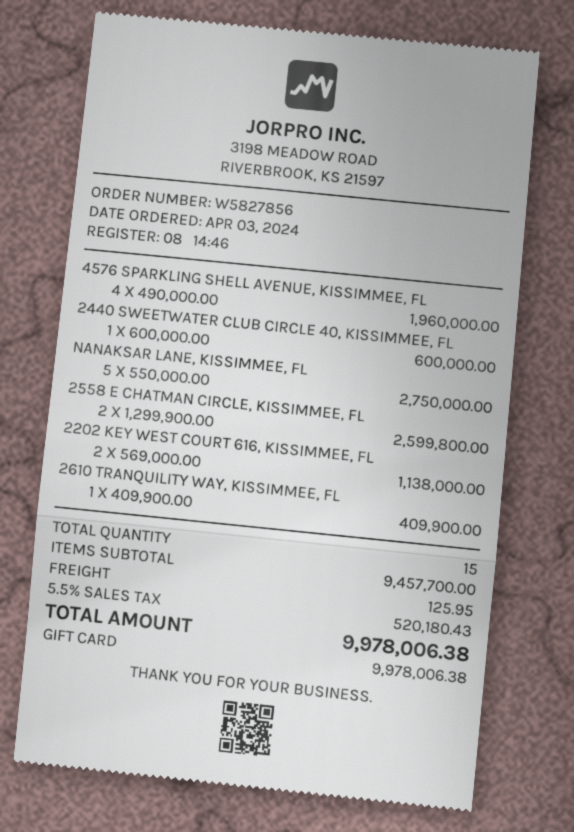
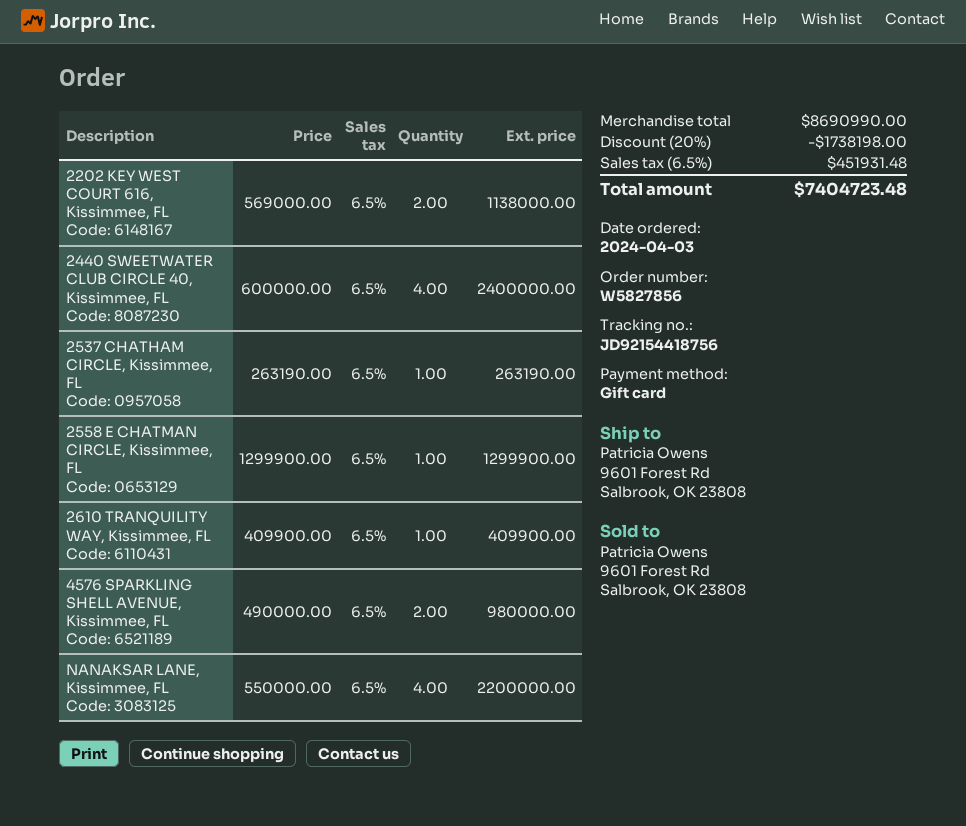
4576 SPARKLING SHELL AVENUE, KISSIMMEE, FL: 4 x 490000.00 = 1960000.00 -> 2 x 490000.00 = 980000.00
2440 SWEETWATER CLUB CIRCLE 40, KISSIMMEE, FL: 1 x 600000.00 = 600000.00 -> 4 x 600000.00 = 2400000.00
NANAKSAR LANE, KISSIMMEE, FL: 5 x 550000.00 = 2750000.00 -> 4 x 550000.00 = 2200000.00
2558 E CHATMAN CIRCLE, KISSIMMEE, FL: 2 x 1299900.00 = 2599800.00 -> 1 x 1299900.00 = 1299900.00
2537 CHATHAM CIRCLE, Kissimmee, FL: none -> 1 x 263190.00 = 263190.00
subtotal: 9457700.00 -> 8690990.00
discount: none -> 20% = 1738198.00
shipping: 125.95 -> none
tax: 5.5% = 520180.43 -> 6.5% = 451931.48
total: 9978006.38 -> 7404723.48

